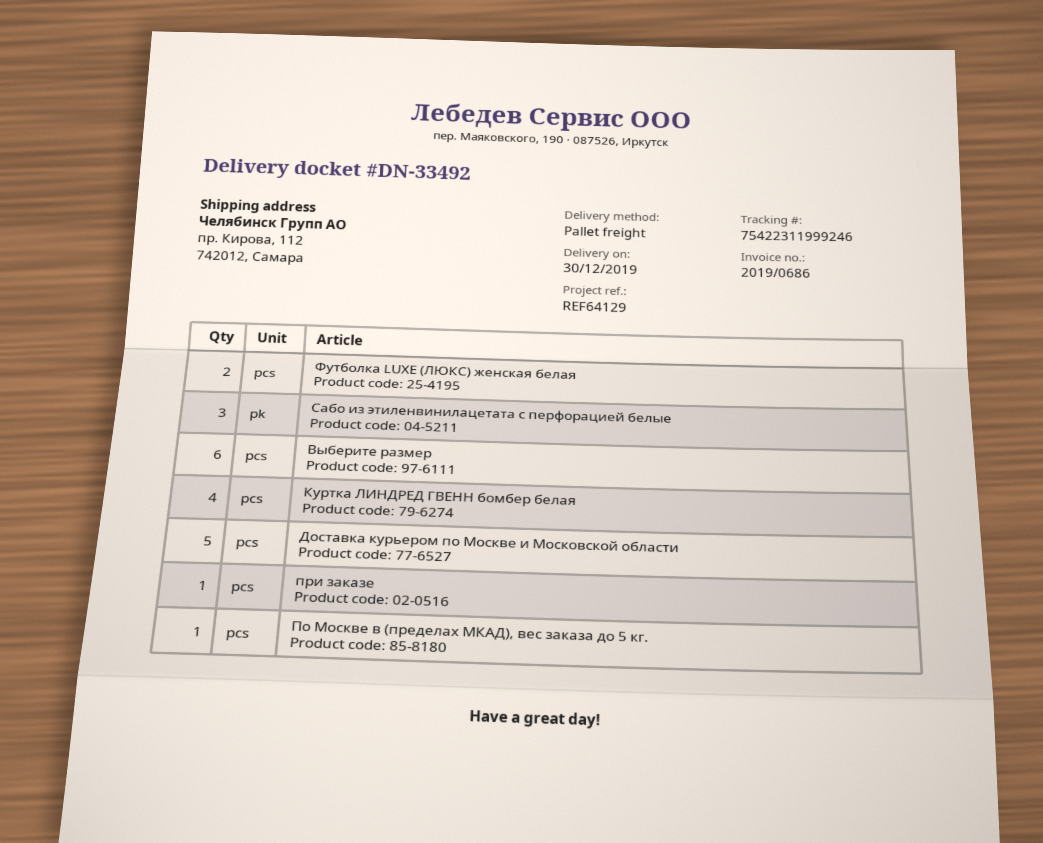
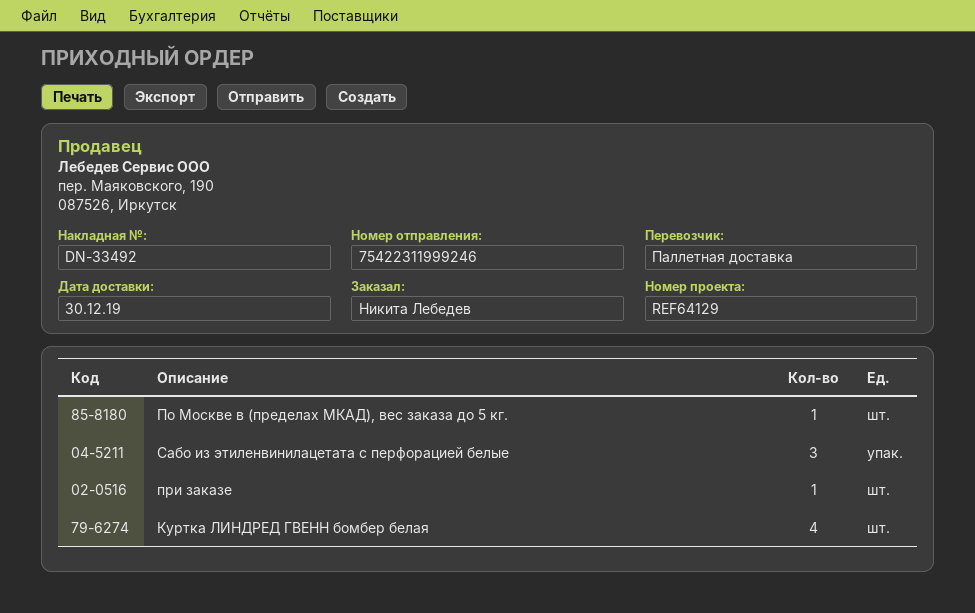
Футболка LUXE (ЛЮКС) женская белая: 2 -> none
Выберите размер: 6 -> none
Доставка курьером по Москве и Московской области: 5 -> none

